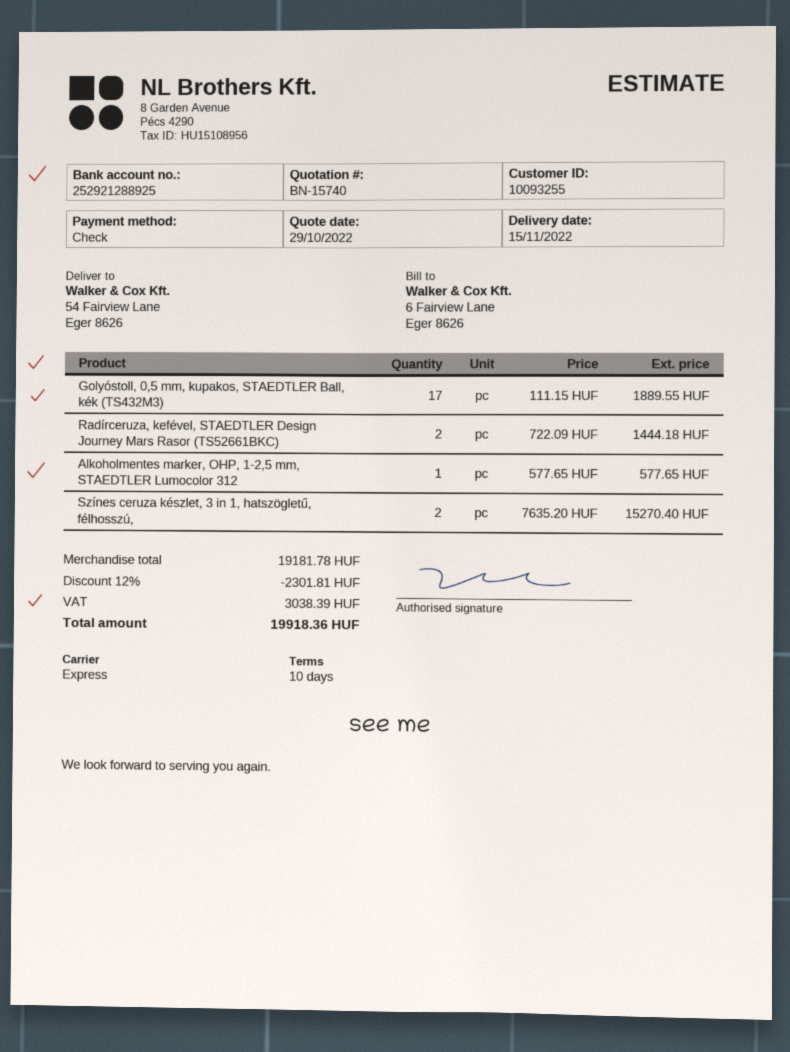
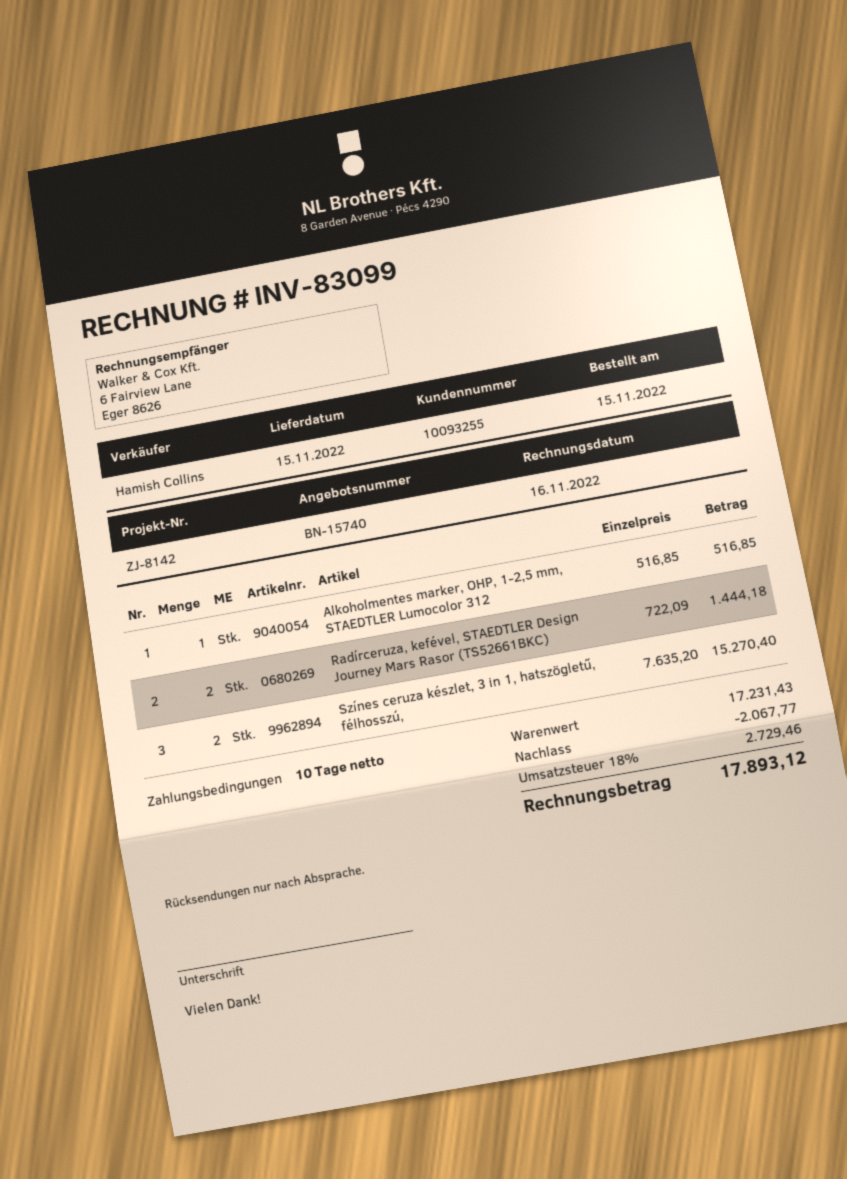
Golyóstoll, 0,5 mm, kupakos, STAEDTLER Ball, kék (TS432M3): 17 x 111.15 = 1889.55 -> none
Alkoholmentes marker, OHP, 1-2,5 mm, STAEDTLER Lumocolor 312: 1 x 577.65 = 577.65 -> 1 x 516.85 = 516.85
subtotal: 19181.78 -> 17231.43
discount: 2301.81 -> 2067.77
tax: 3038.39 -> 2729.46
total: 19918.36 -> 17893.12

